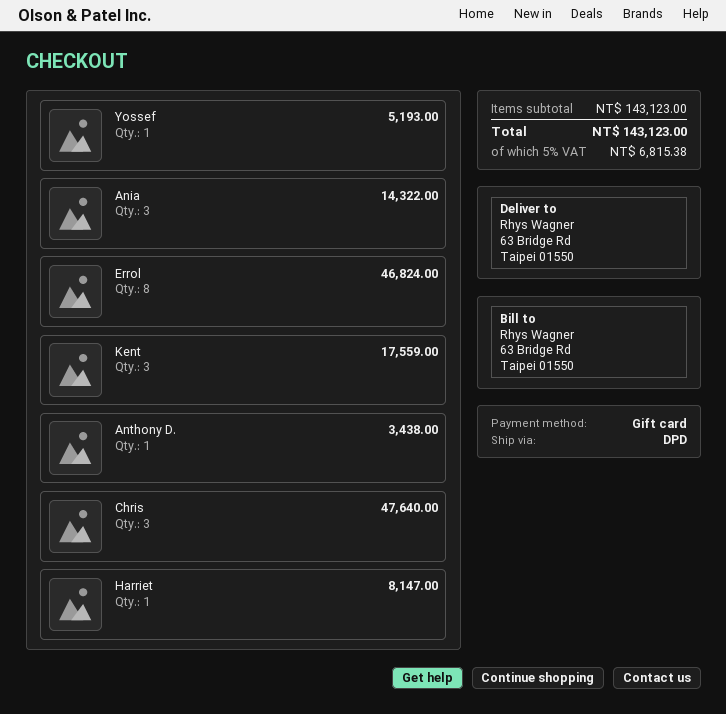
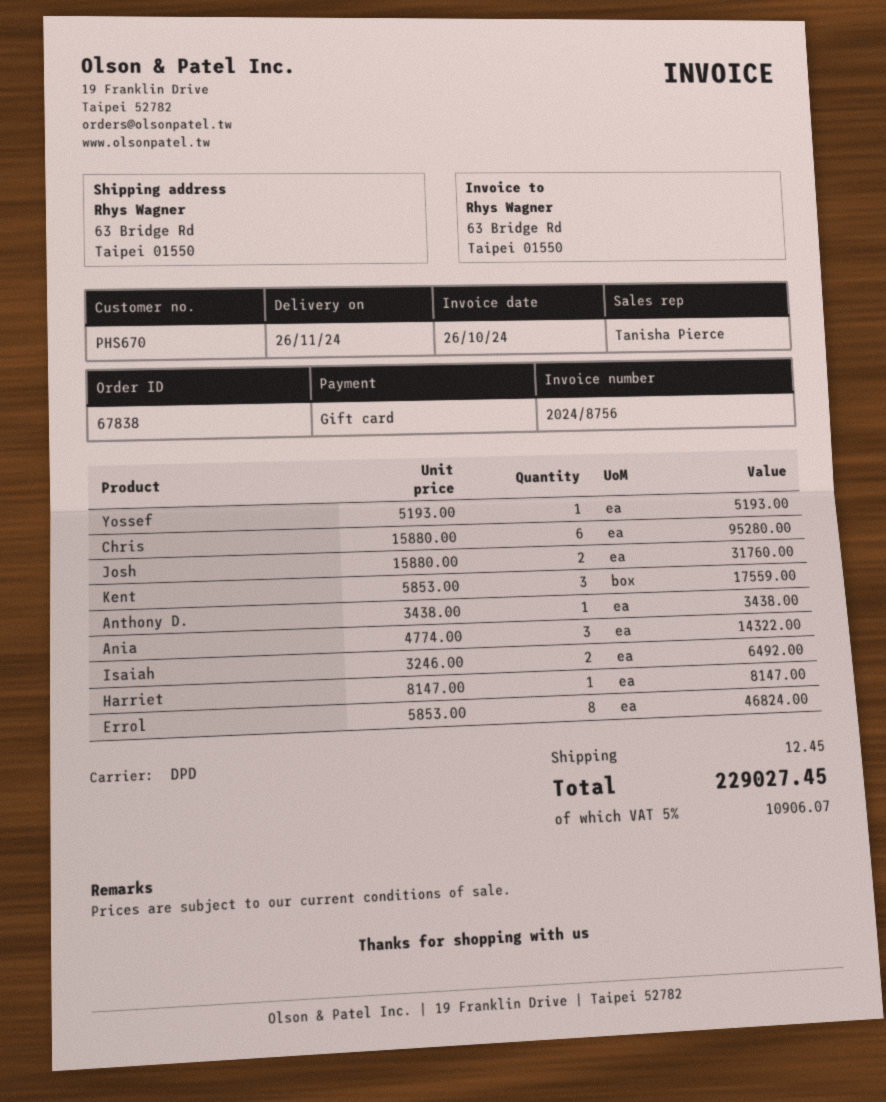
Chris: 3 for 47640.00 -> 6 for 95280.00
Josh: none -> 2 for 31760.00
Isaiah: none -> 2 for 6492.00
shipping: none -> 12.45
tax: 5% = 6815.38 -> 5% = 10906.07
total: 143123.00 -> 229027.45

